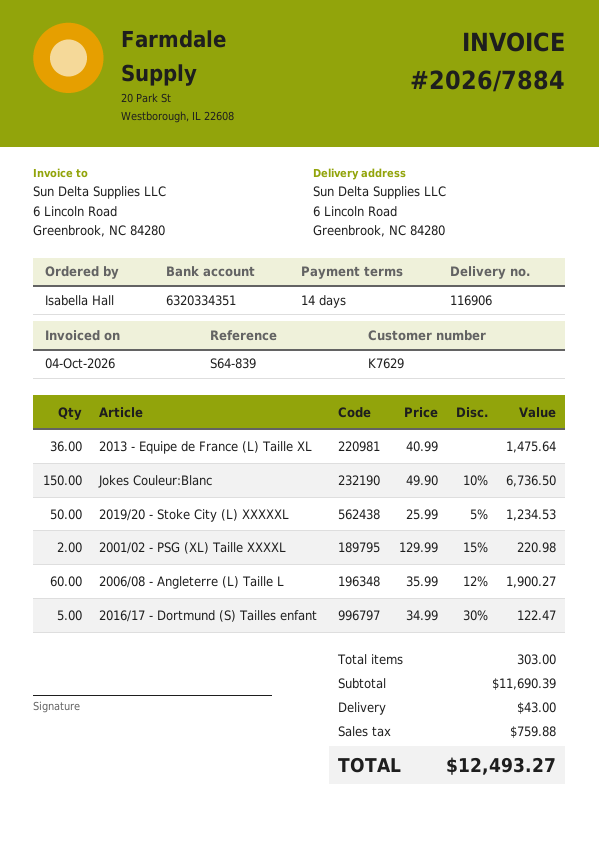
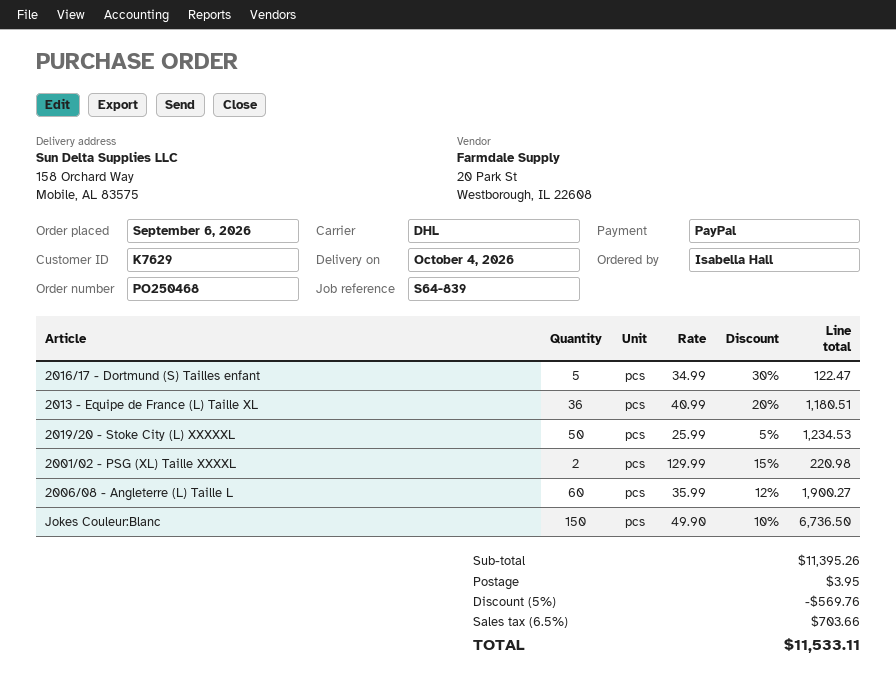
ship to: 6 Lincoln Road, Greenbrook, NC 84280 -> 158 Orchard Way, Mobile, AL 83575
2013 - Equipe de France (L) Taille XL: 36 x 40.99 = 1475.64 -> 36 x 40.99 - 20% = 1180.51
subtotal: 11690.39 -> 11395.26
discount: none -> 5% = 569.76
shipping: 43.00 -> 3.95
tax: 759.88 -> 703.66
total: 12493.27 -> 11533.11

